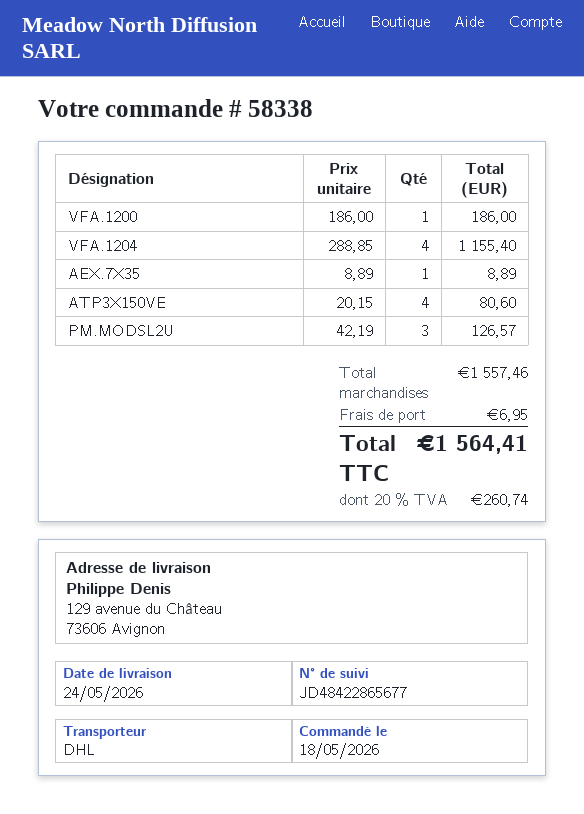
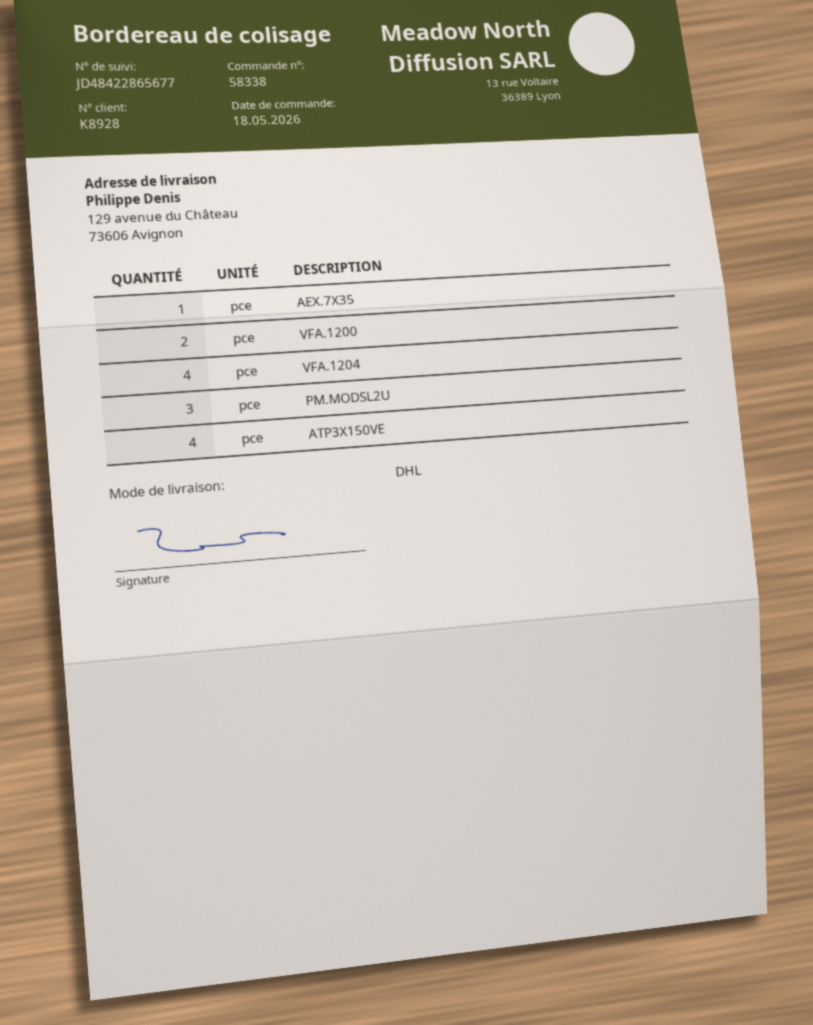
VFA.1200: 1 -> 2

